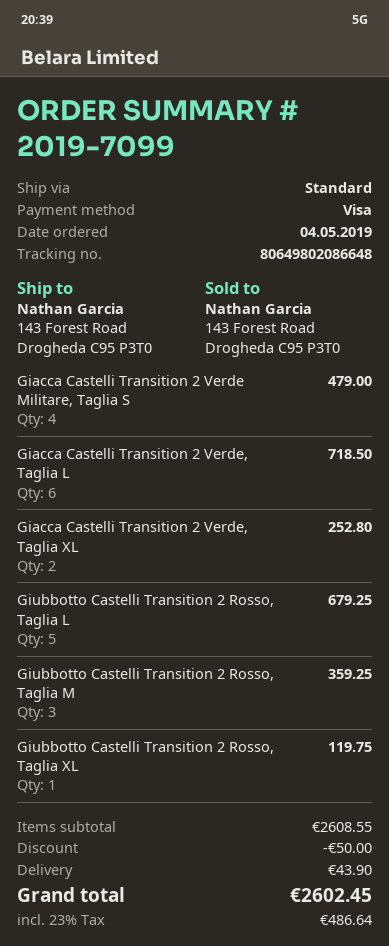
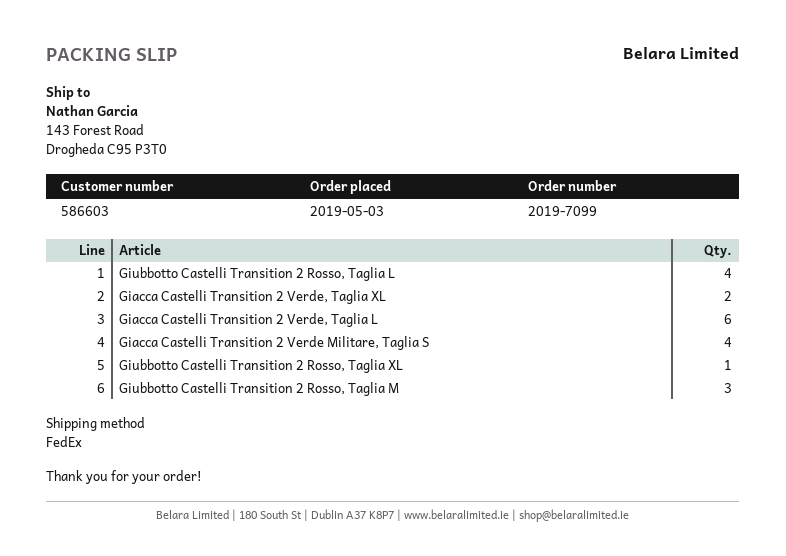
order date: 2019-05-04 -> 2019-05-03
shipping method: standard -> FedEx
Giubbotto Castelli Transition 2 Rosso, Taglia L: 5 -> 4

